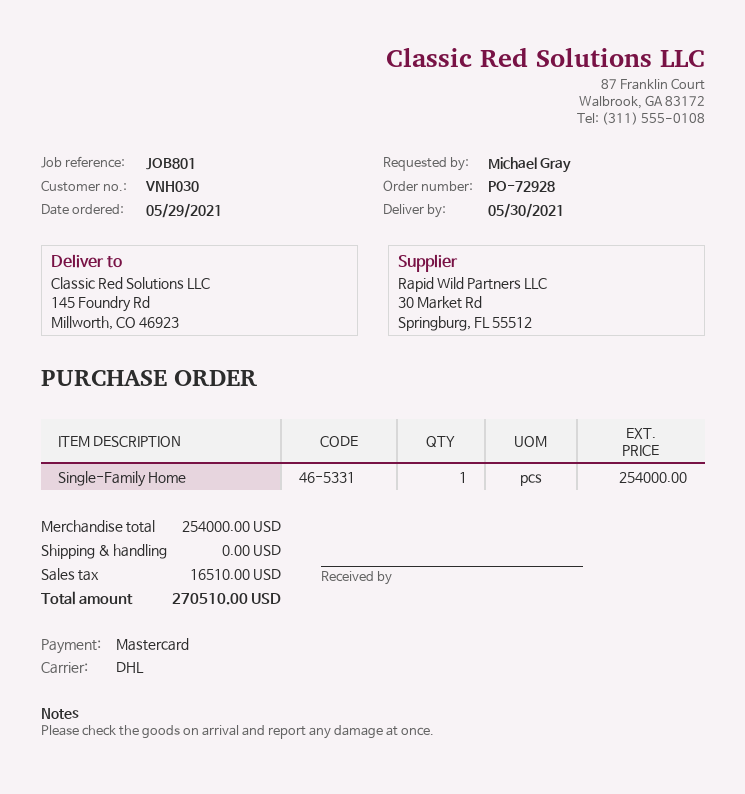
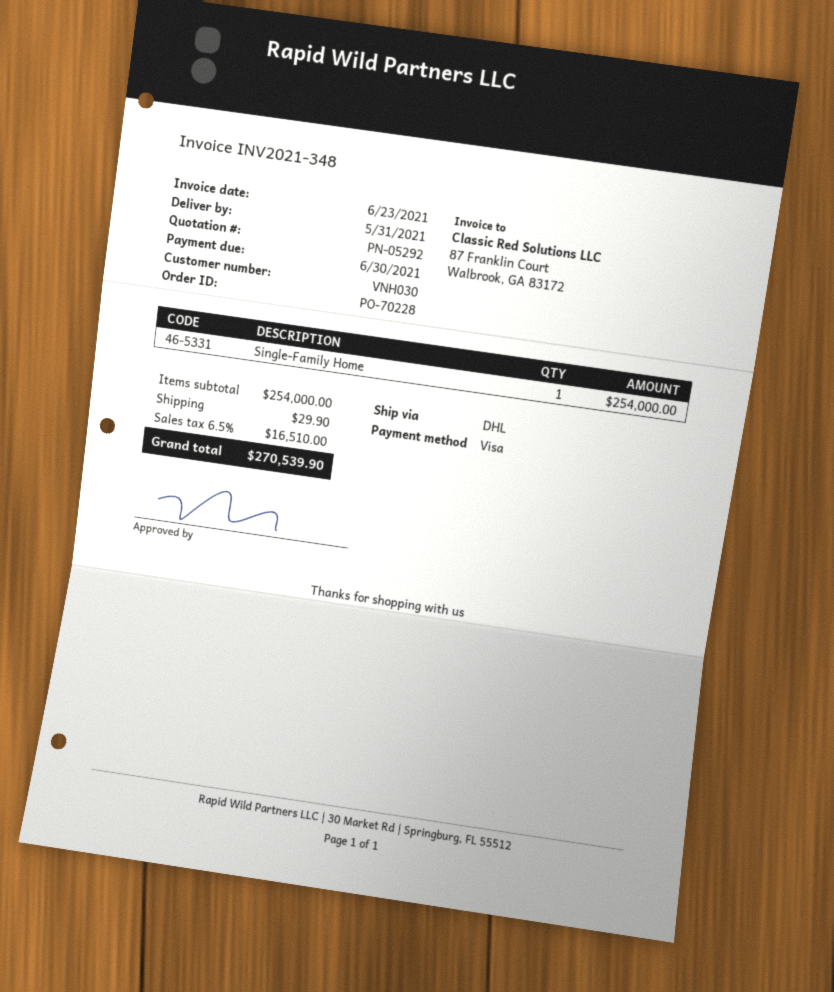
order number: PO-72928 -> PO-70228
delivery date: 2021-05-30 -> 2021-05-31
payment method: Mastercard -> Visa
shipping: 0.00 -> 29.90
total: 270510.00 -> 270539.90

